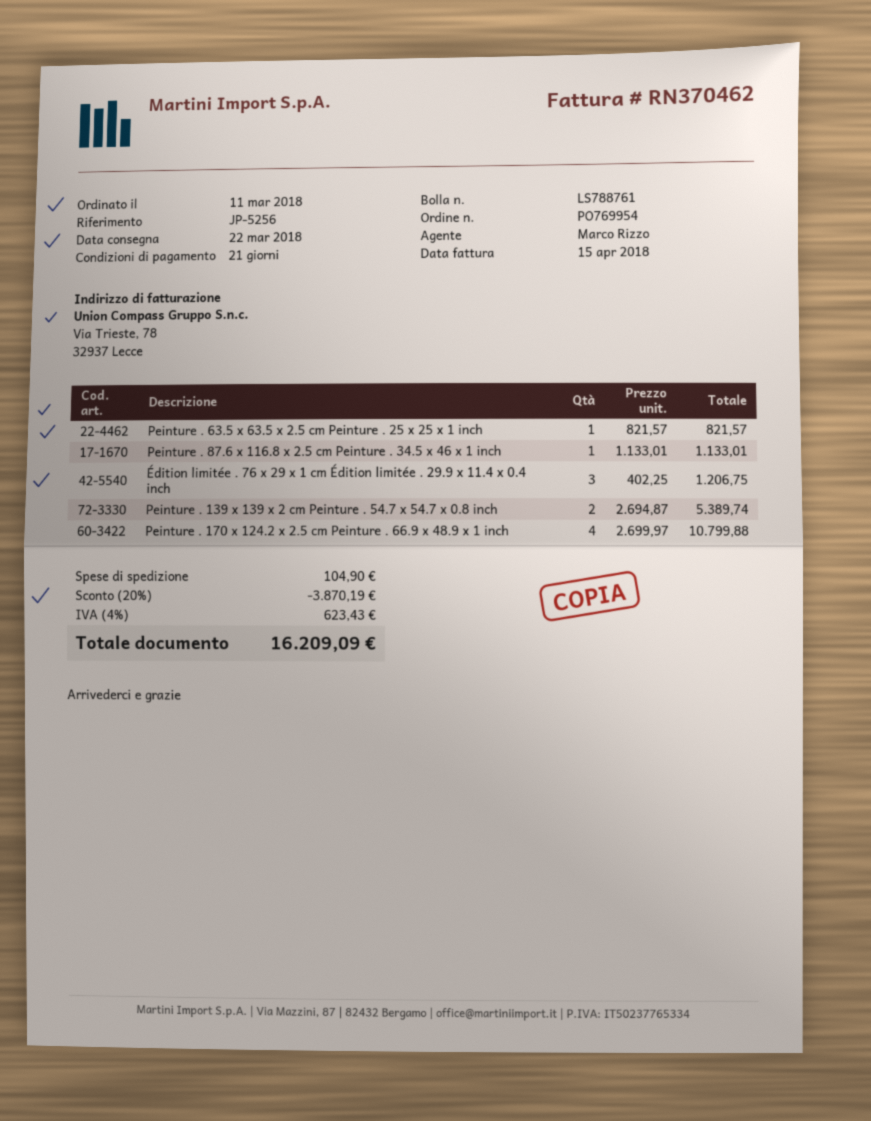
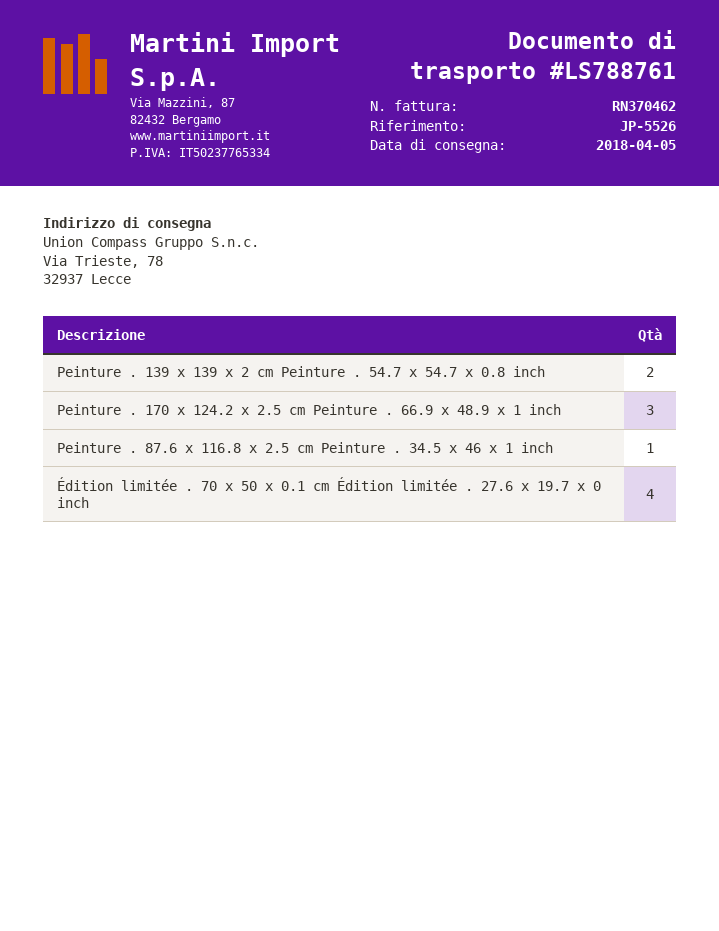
delivery date: 2018-03-22 -> 2018-04-05
reference: JP-5256 -> JP-5526
Peinture . 63.5 x 63.5 x 2.5 cm Peinture . 25 x 25 x 1 inch: 1 -> none
Édition limitée . 76 x 29 x 1 cm Édition limitée . 29.9 x 11.4 x 0.4 inch: 3 -> none
Peinture . 170 x 124.2 x 2.5 cm Peinture . 66.9 x 48.9 x 1 inch: 4 -> 3
Édition limitée . 70 x 50 x 0.1 cm Édition limitée . 27.6 x 19.7 x 0 inch: none -> 4

